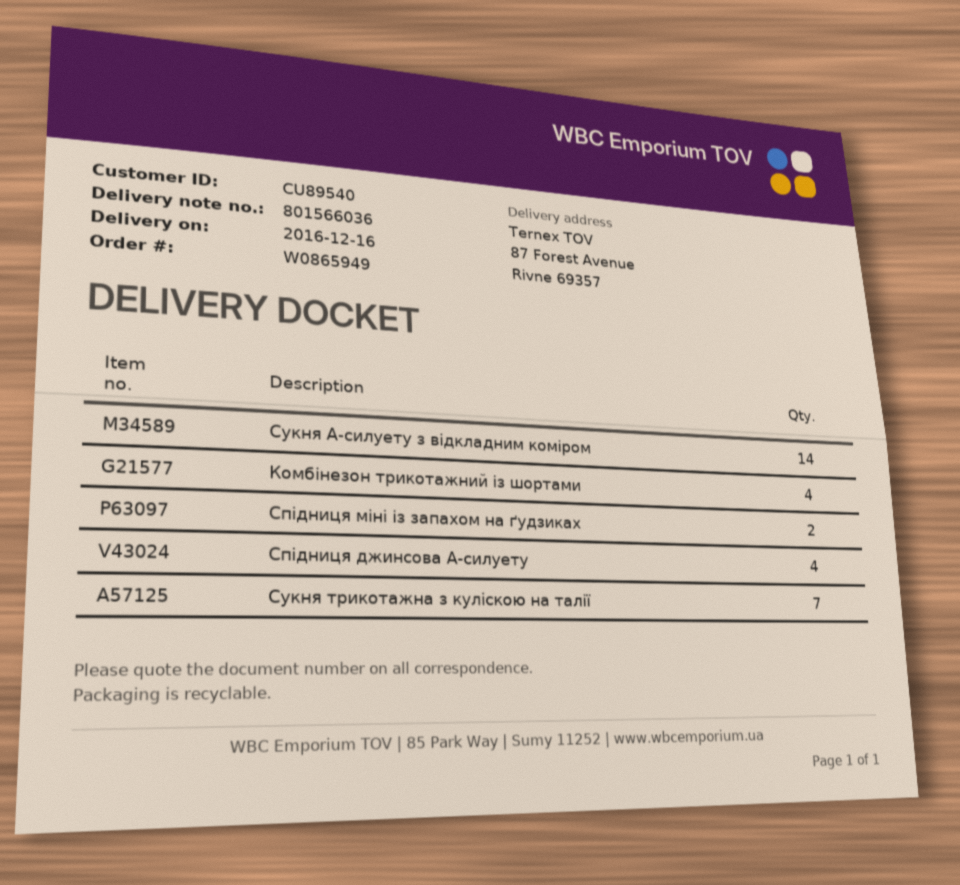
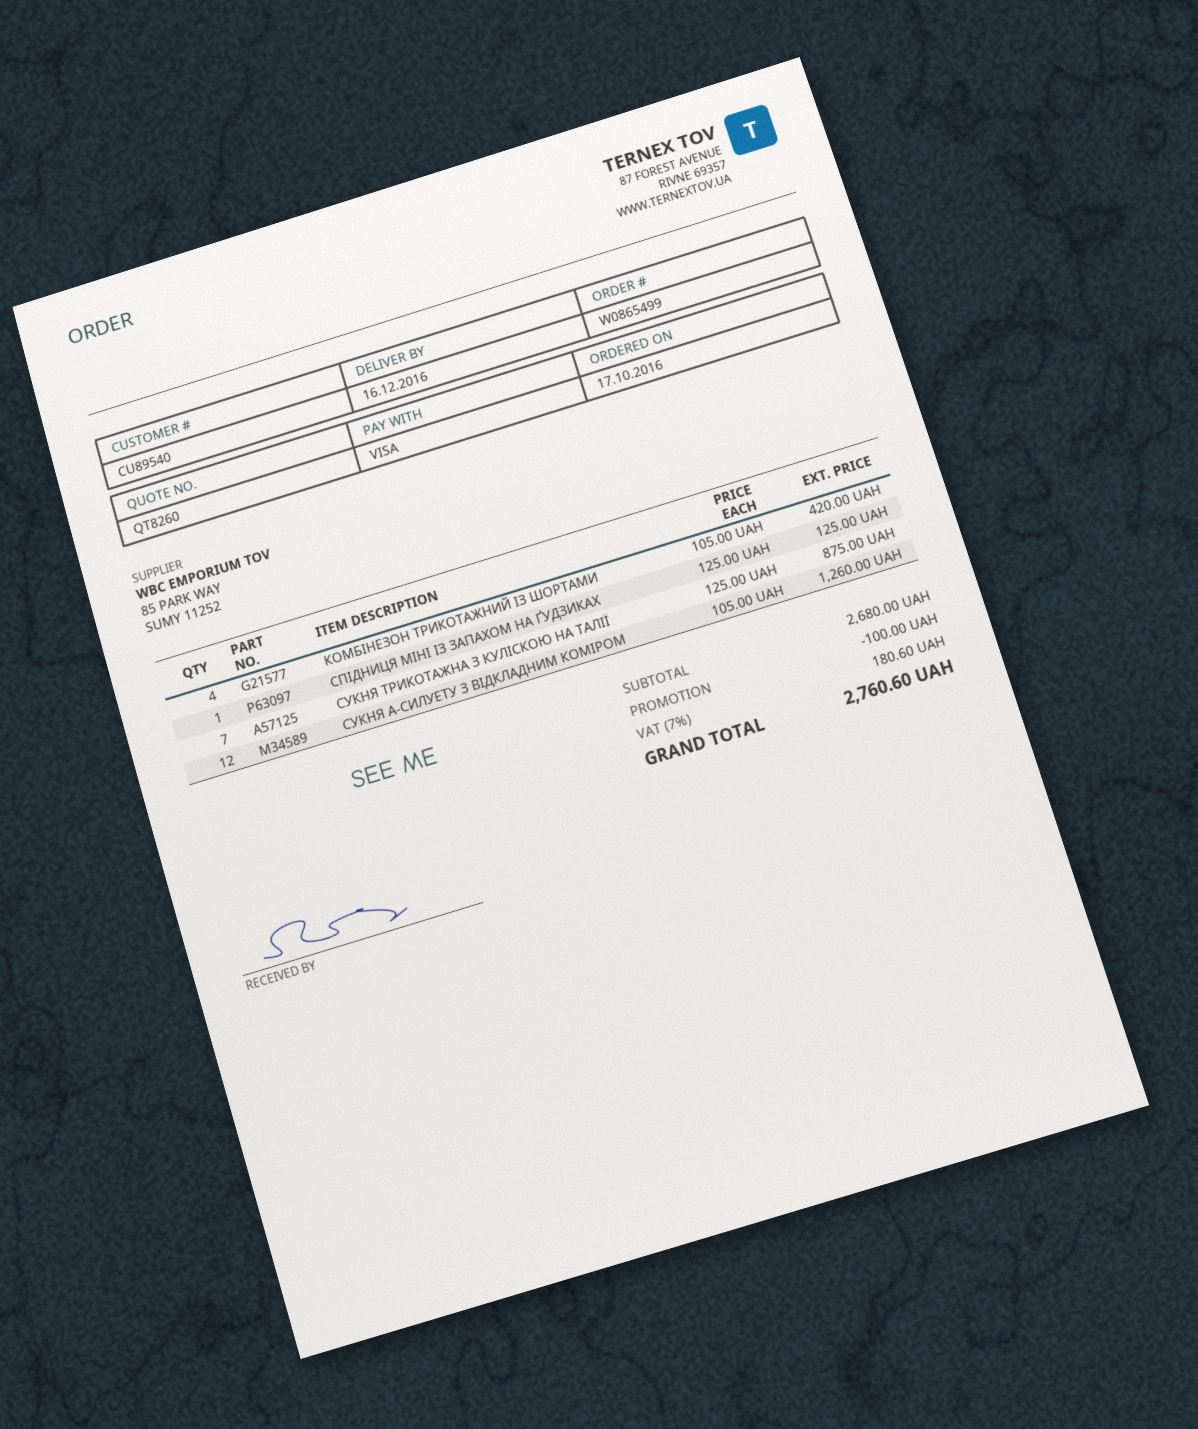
order number: W0865949 -> W0865499
Сукня А-силуету з відкладним коміром: 14 -> 12
Спідниця міні із запахом на ґудзиках: 2 -> 1
Спідниця джинсова А-силуету: 4 -> none

